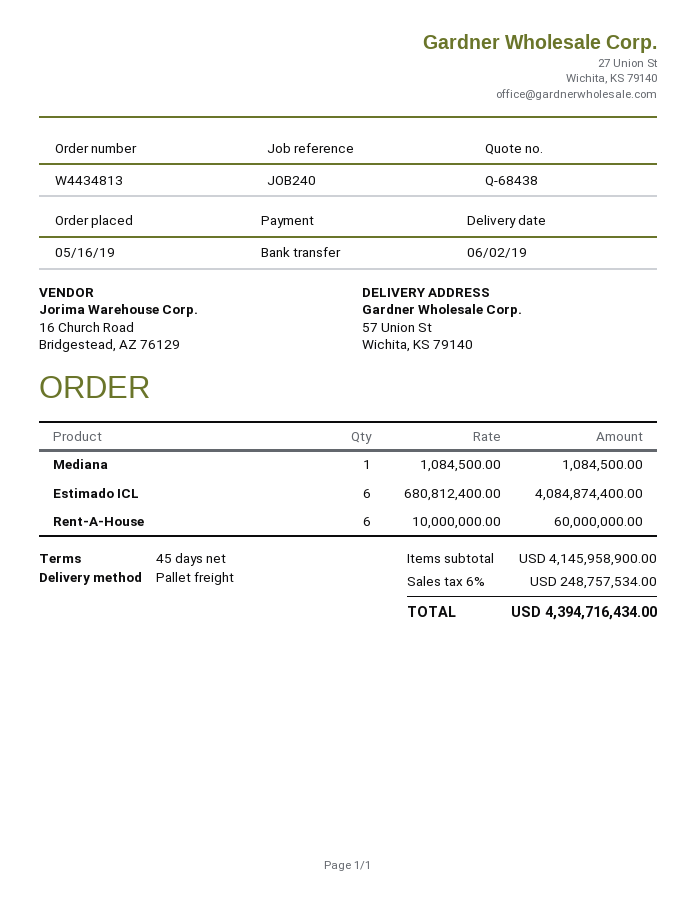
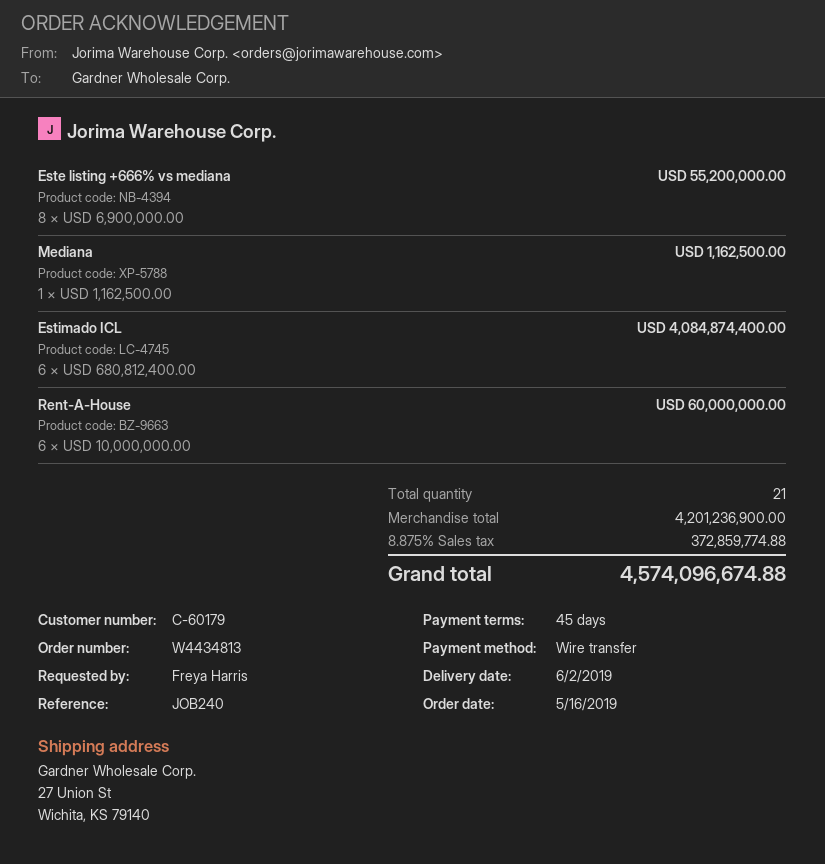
ship to: 57 Union St, Wichita, KS 79140 -> 27 Union St, Wichita, KS 79140
Mediana: 1 x 1084500.00 = 1084500.00 -> 1 x 1162500.00 = 1162500.00
Este listing +666% vs mediana: none -> 8 x 6900000.00 = 55200000.00
subtotal: 4145958900.00 -> 4201236900.00
tax: 6% = 248757534.00 -> 8.875% = 372859774.88
total: 4394716434.00 -> 4574096674.88

